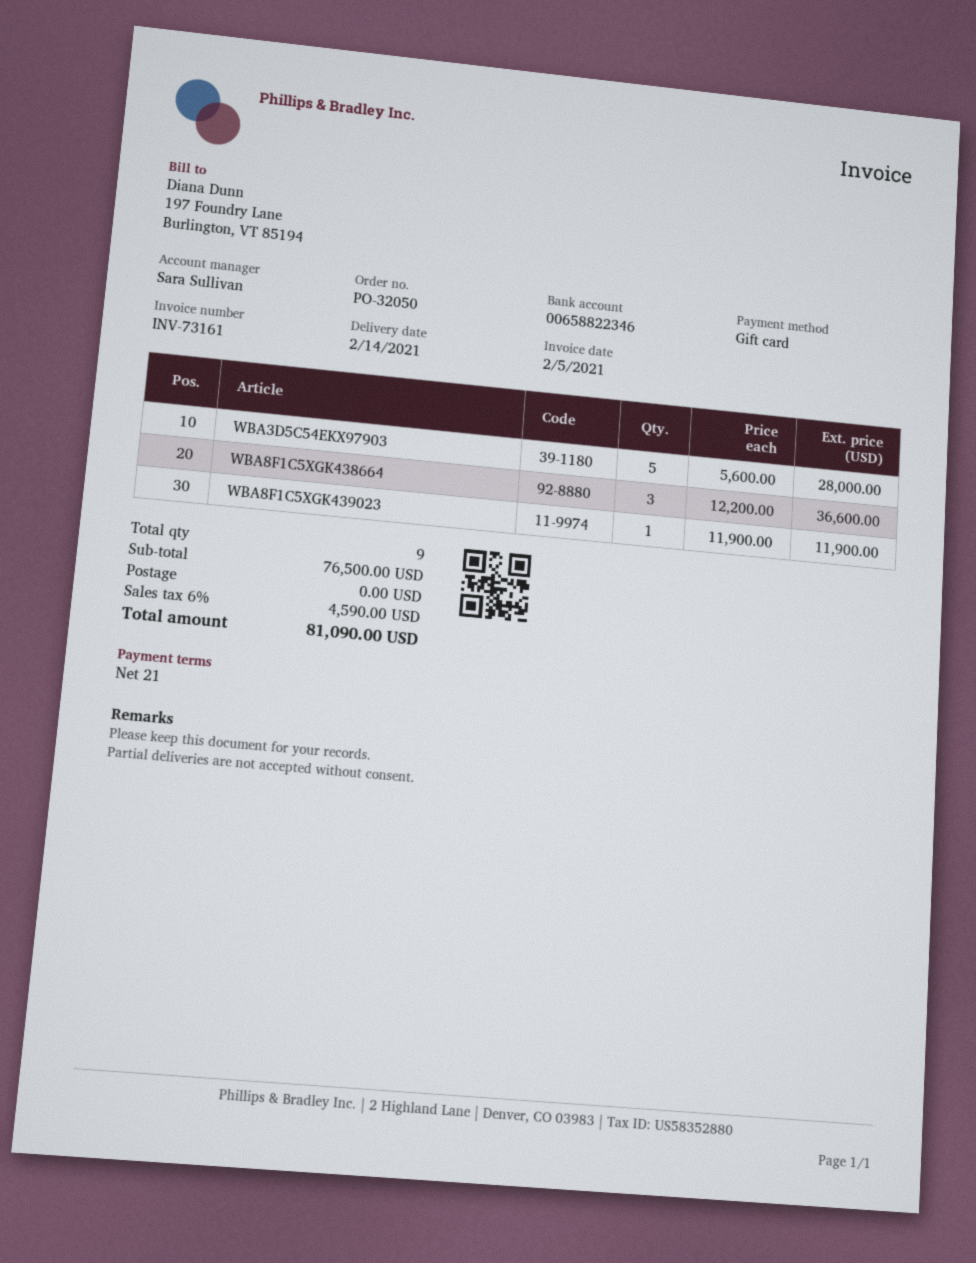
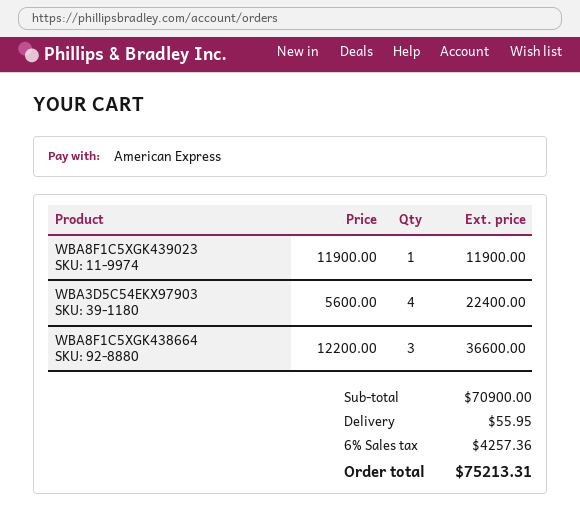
payment method: gift card -> American Express
WBA3D5C54EKX97903: 5 x 5600.00 = 28000.00 -> 4 x 5600.00 = 22400.00
subtotal: 76500.00 -> 70900.00
shipping: 0.00 -> 55.95
tax: 6% = 4590.00 -> 6% = 4257.36
total: 81090.00 -> 75213.31

